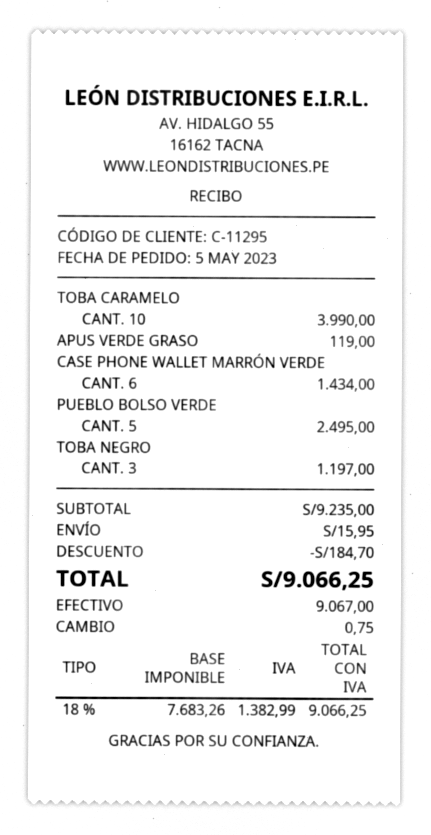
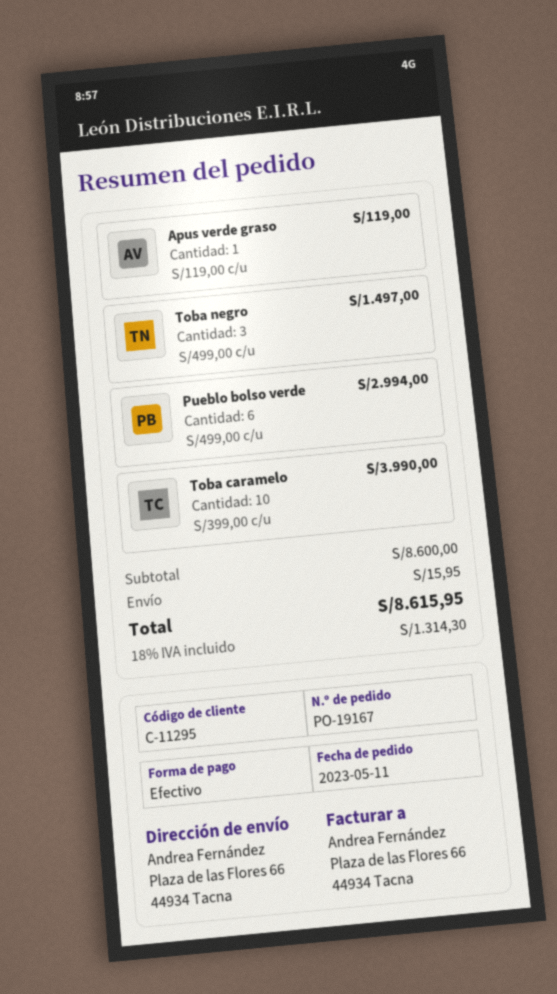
order date: 2023-05-05 -> 2023-05-11
CASE PHONE WALLET MARRÓN VERDE: 6 for 1434.00 -> none
PUEBLO BOLSO VERDE: 5 for 2495.00 -> 6 for 2994.00
TOBA NEGRO: 3 for 1197.00 -> 3 for 1497.00
subtotal: 9235.00 -> 8600.00
discount: 184.70 -> none
tax: 18% = 1382.99 -> 18% = 1314.30
total: 9066.25 -> 8615.95

